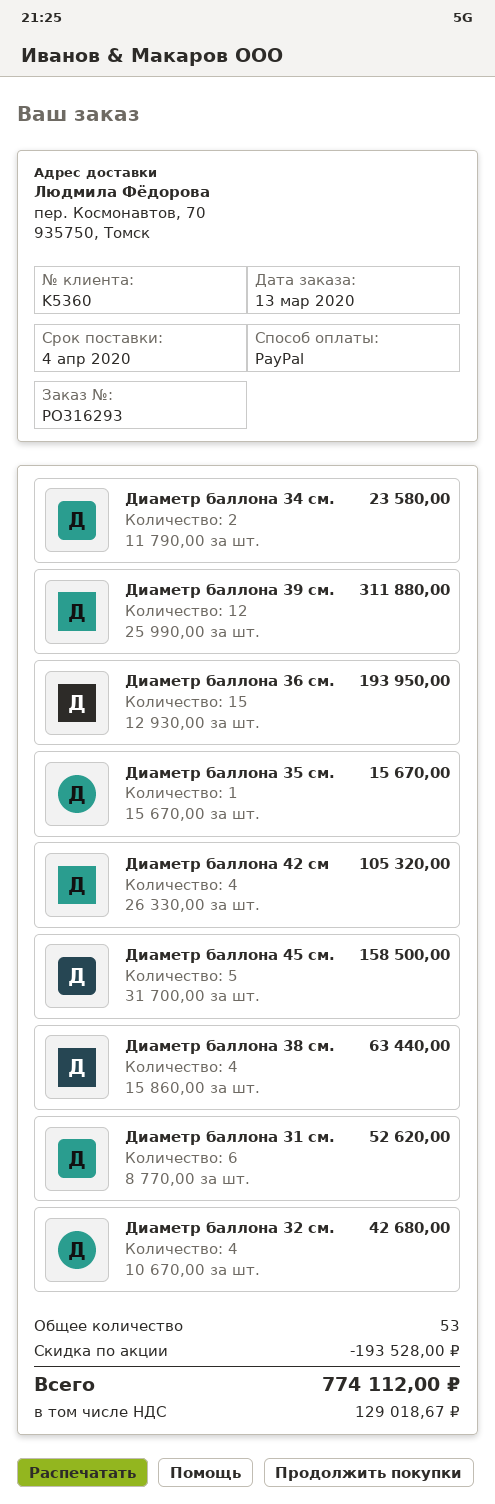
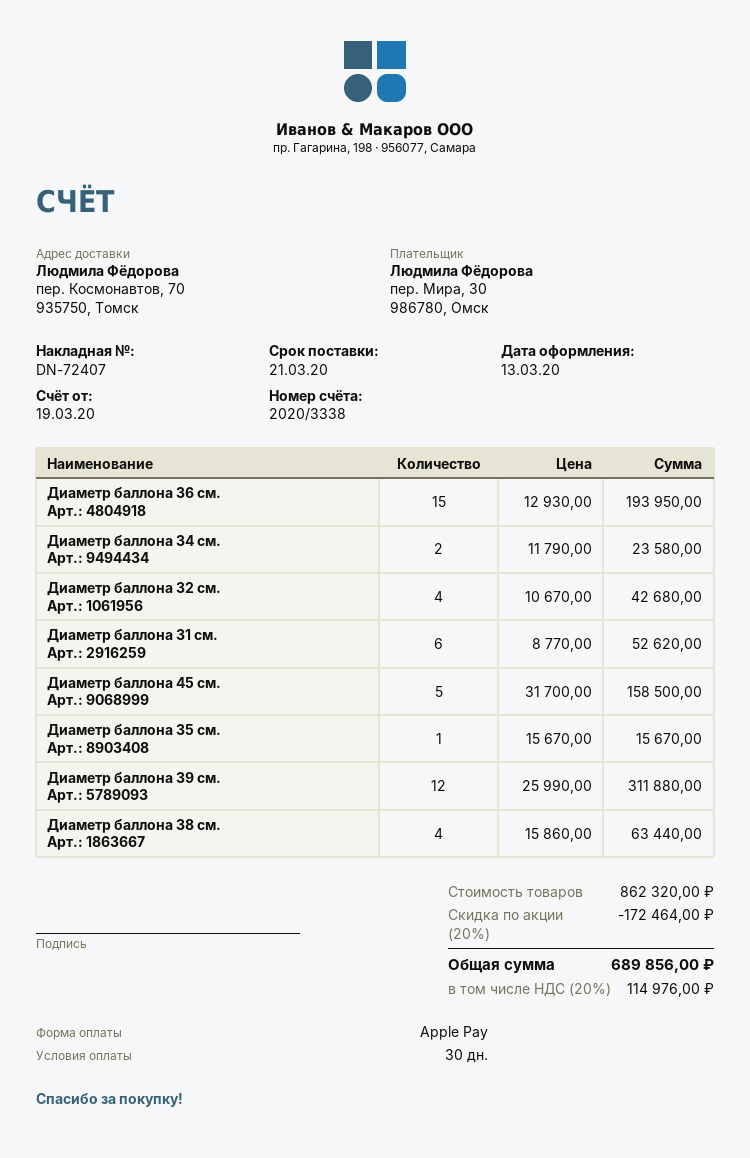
delivery date: 2020-04-04 -> 2020-03-21
payment method: PayPal -> Apple Pay
Диаметр баллона 42 см: 4 x 26330.00 = 105320.00 -> none
discount: 193528.00 -> 172464.00
tax: 129018.67 -> 114976.00
total: 774112.00 -> 689856.00

